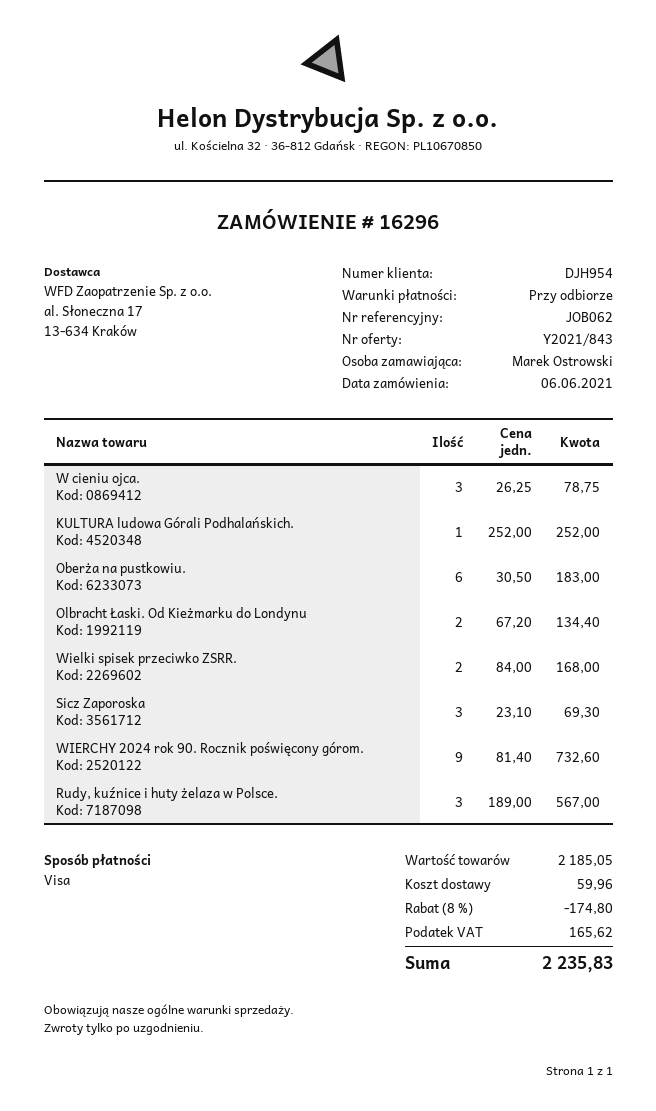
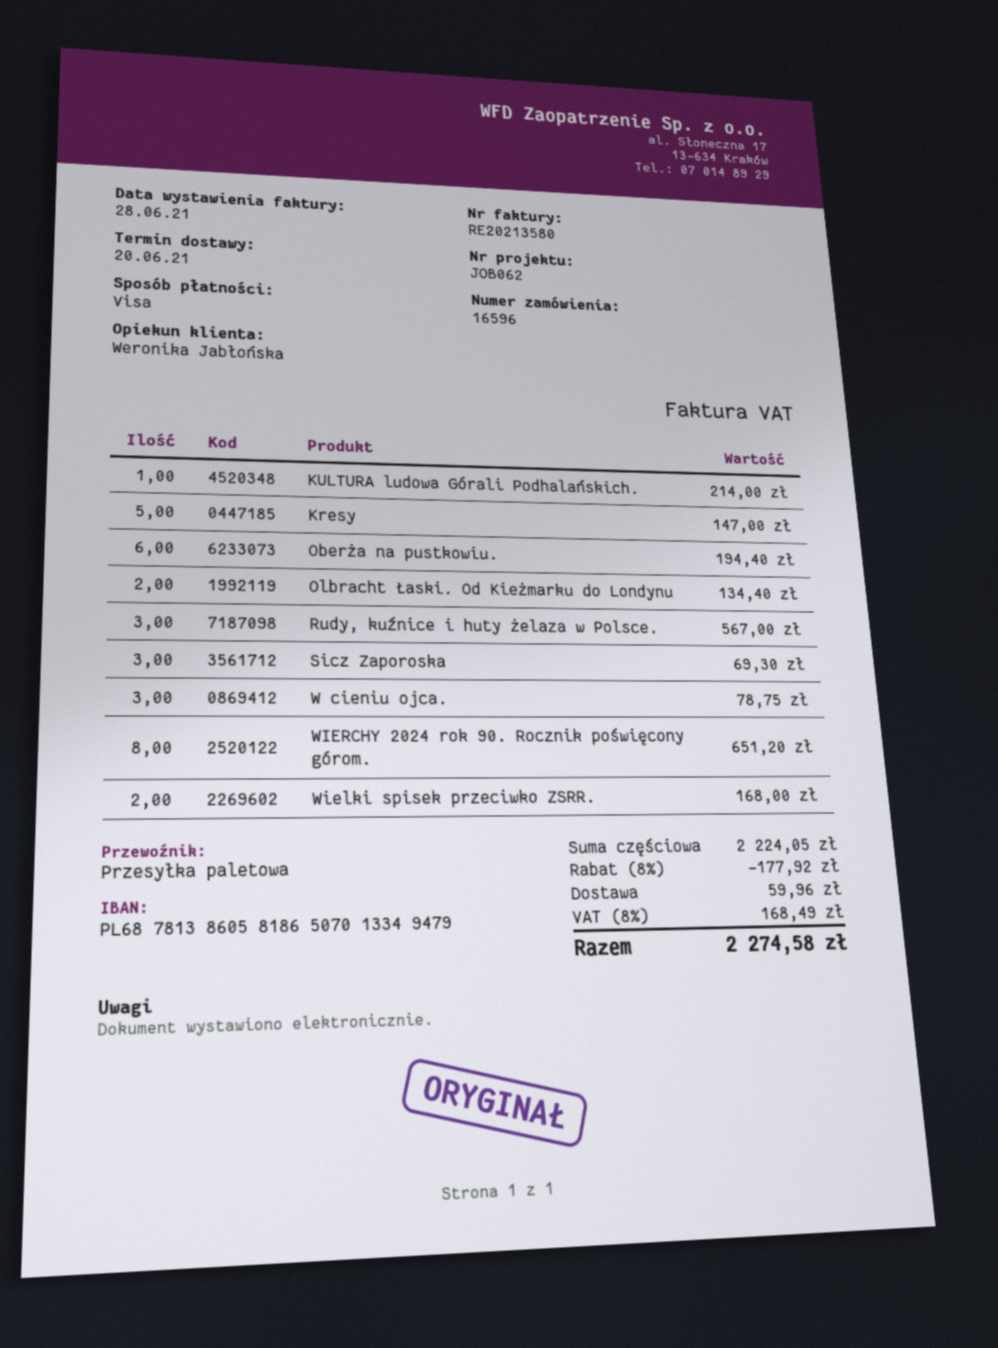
order number: 16296 -> 16596
KULTURA ludowa Górali Podhalańskich.: 1 for 252.00 -> 1 for 214.00
Oberża na pustkowiu.: 6 for 183.00 -> 6 for 194.40
WIERCHY 2024 rok 90. Rocznik poświęcony górom.: 9 for 732.60 -> 8 for 651.20
Kresy: none -> 5 for 147.00
subtotal: 2185.05 -> 2224.05
discount: 8% = 174.80 -> 8% = 177.92
tax: 165.62 -> 168.49
total: 2235.83 -> 2274.58

